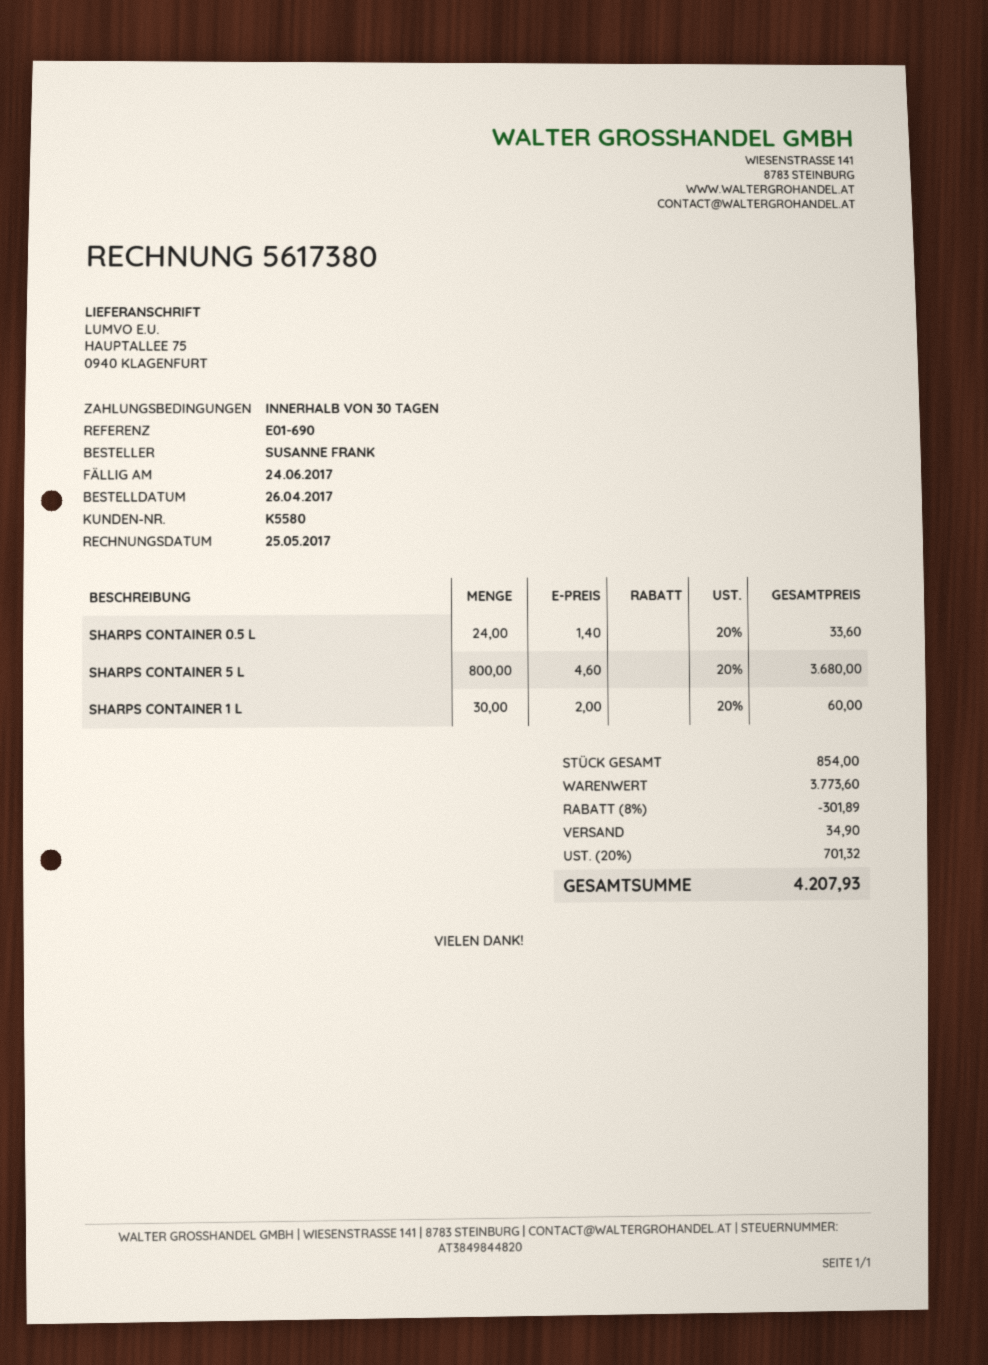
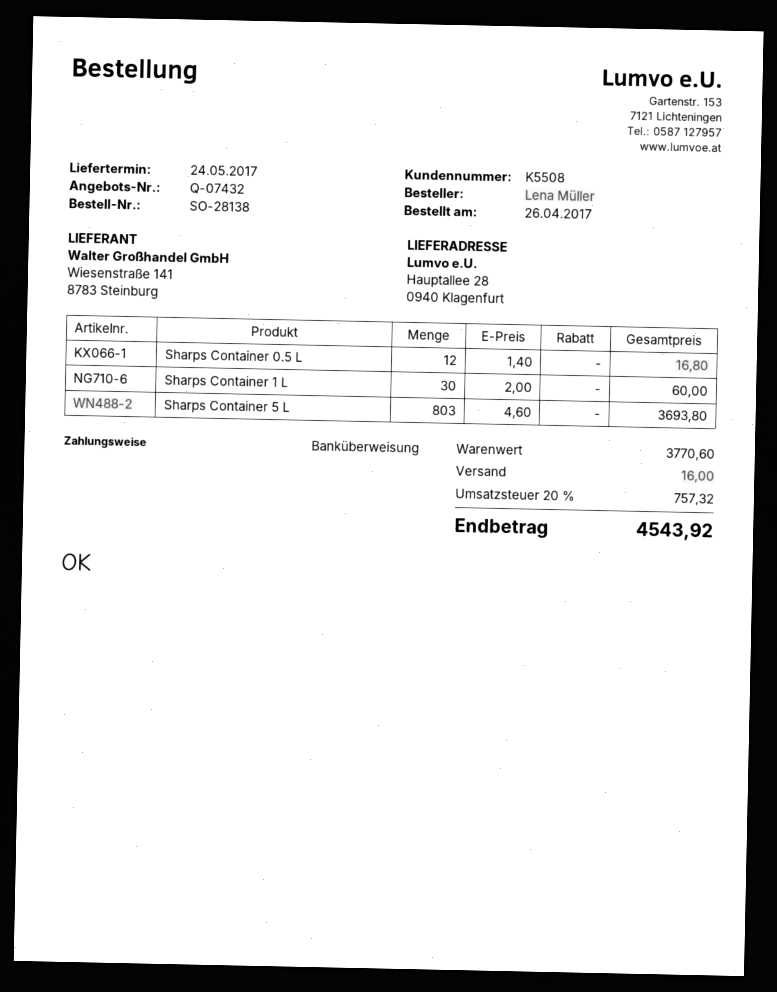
customer number: K5580 -> K5508
ordered by: SUSANNE FRANK -> Lena Müller
ship to: HAUPTALLEE 75, 0940 KLAGENFURT -> Hauptallee 28, 0940 Klagenfurt
SHARPS CONTAINER 0.5 L: 24 x 1.40 = 33.60 -> 12 x 1.40 = 16.80
SHARPS CONTAINER 5 L: 800 x 4.60 = 3680.00 -> 803 x 4.60 = 3693.80
subtotal: 3773.60 -> 3770.60
discount: 8% = 301.89 -> none
shipping: 34.90 -> 16.00
tax: 20% = 701.32 -> 20% = 757.32
total: 4207.93 -> 4543.92

